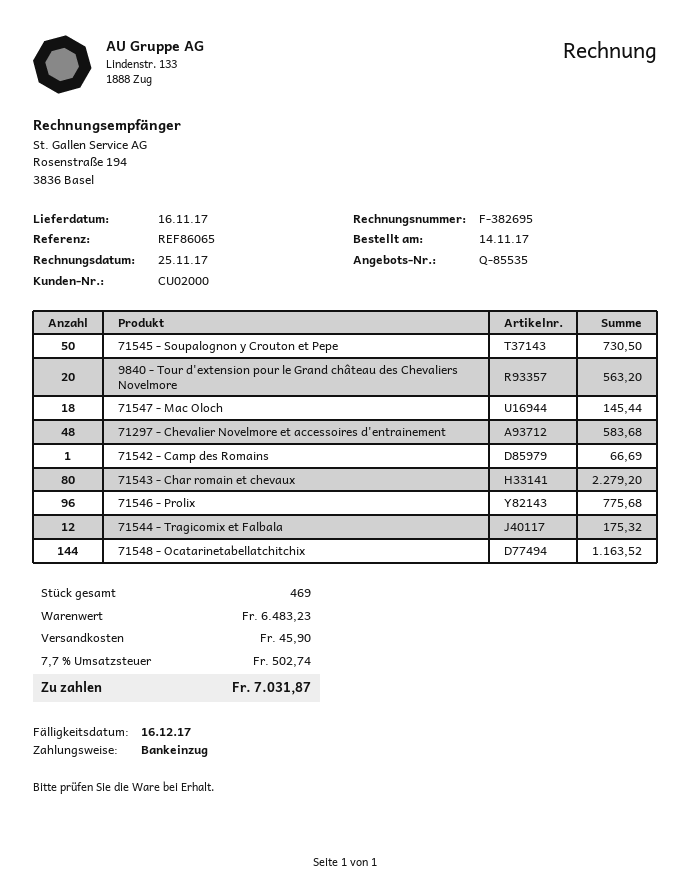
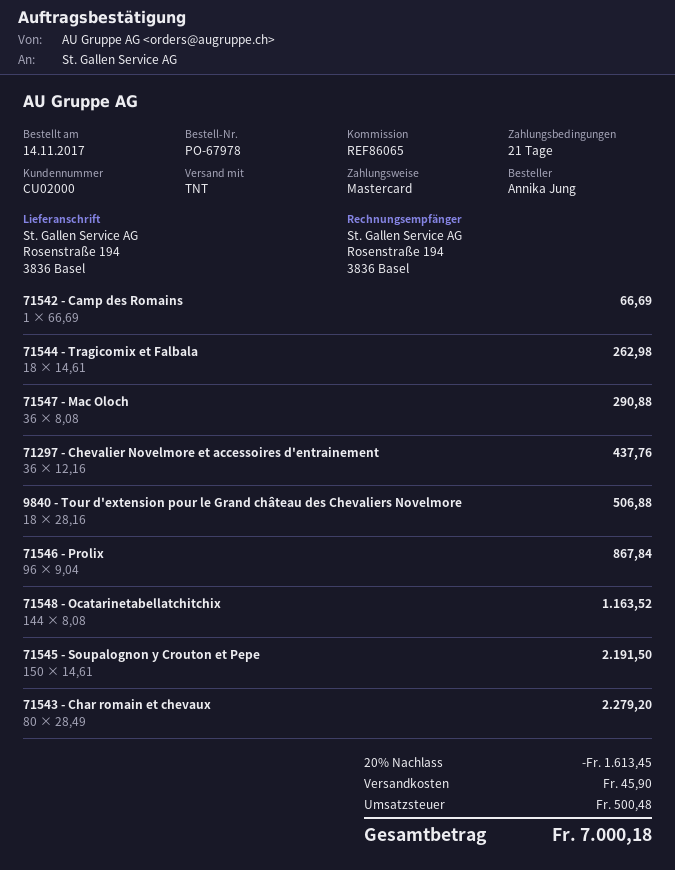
payment method: direct debit -> Mastercard
71545 - Soupalognon y Crouton et Pepe: 50 for 730.50 -> 150 for 2191.50
9840 - Tour d'extension pour le Grand château des Chevaliers Novelmore: 20 for 563.20 -> 18 for 506.88
71547 - Mac Oloch: 18 for 145.44 -> 36 for 290.88
71297 - Chevalier Novelmore et accessoires d'entrainement: 48 for 583.68 -> 36 for 437.76
71546 - Prolix: 96 for 775.68 -> 96 for 867.84
71544 - Tragicomix et Falbala: 12 for 175.32 -> 18 for 262.98
discount: none -> 20% = 1613.45
tax: 502.74 -> 500.48
total: 7031.87 -> 7000.18

